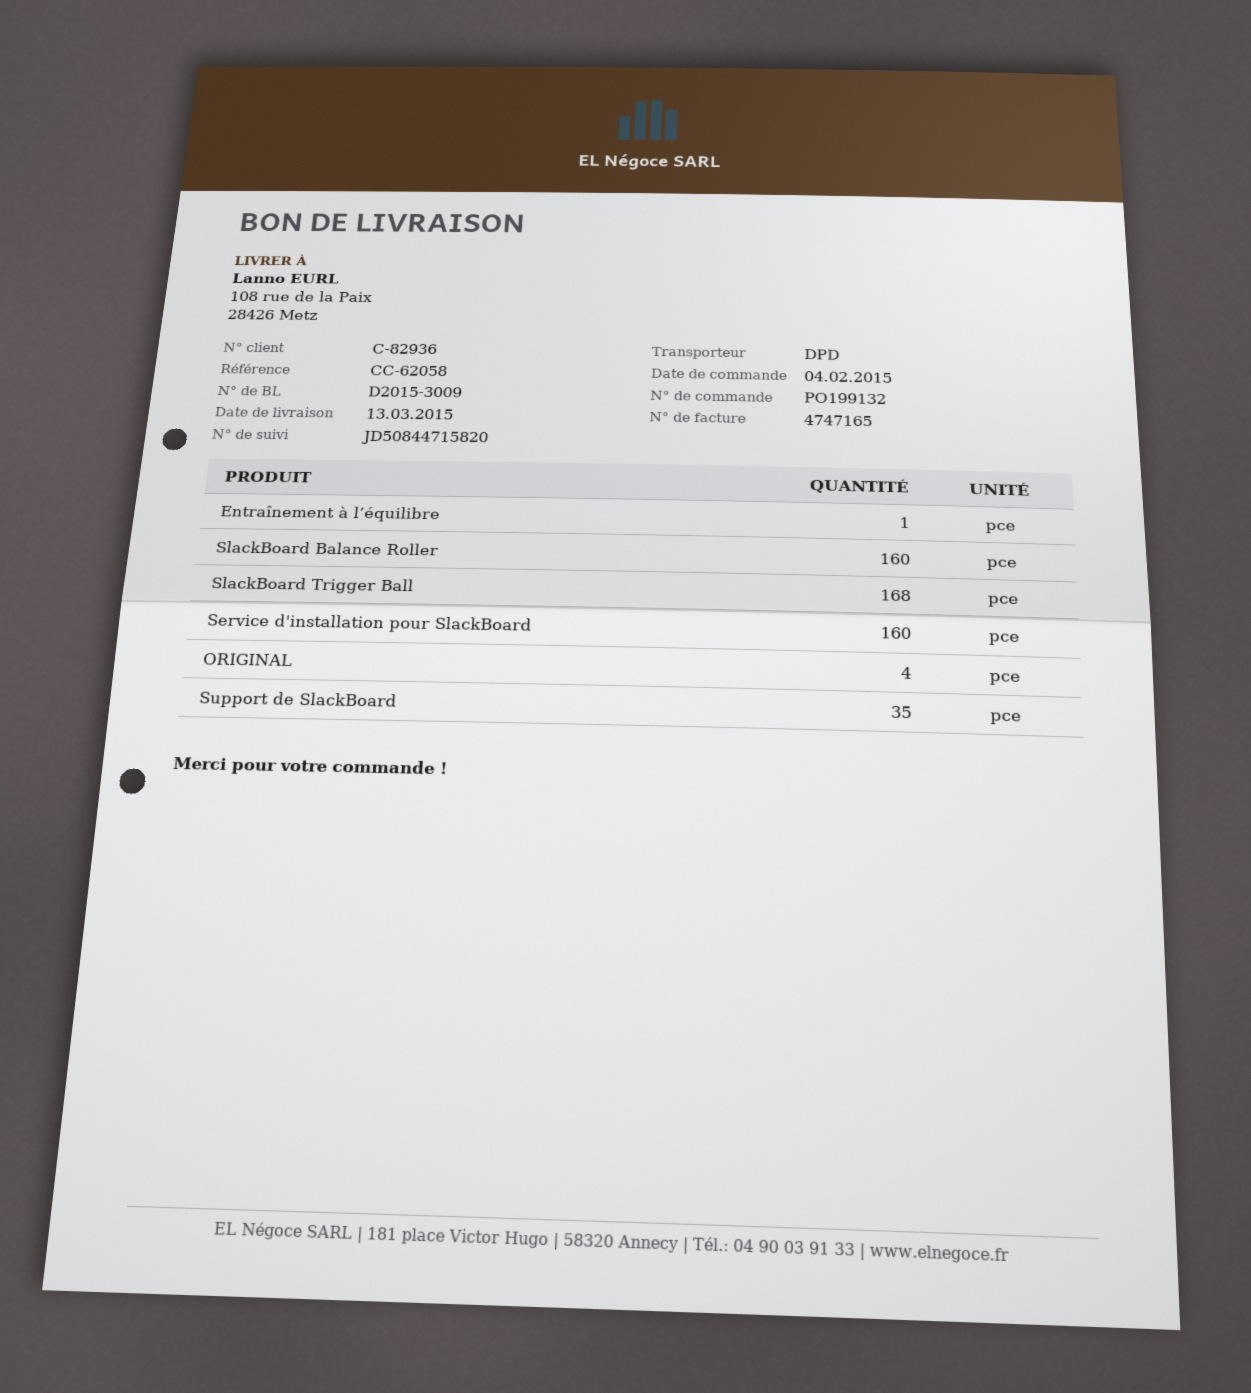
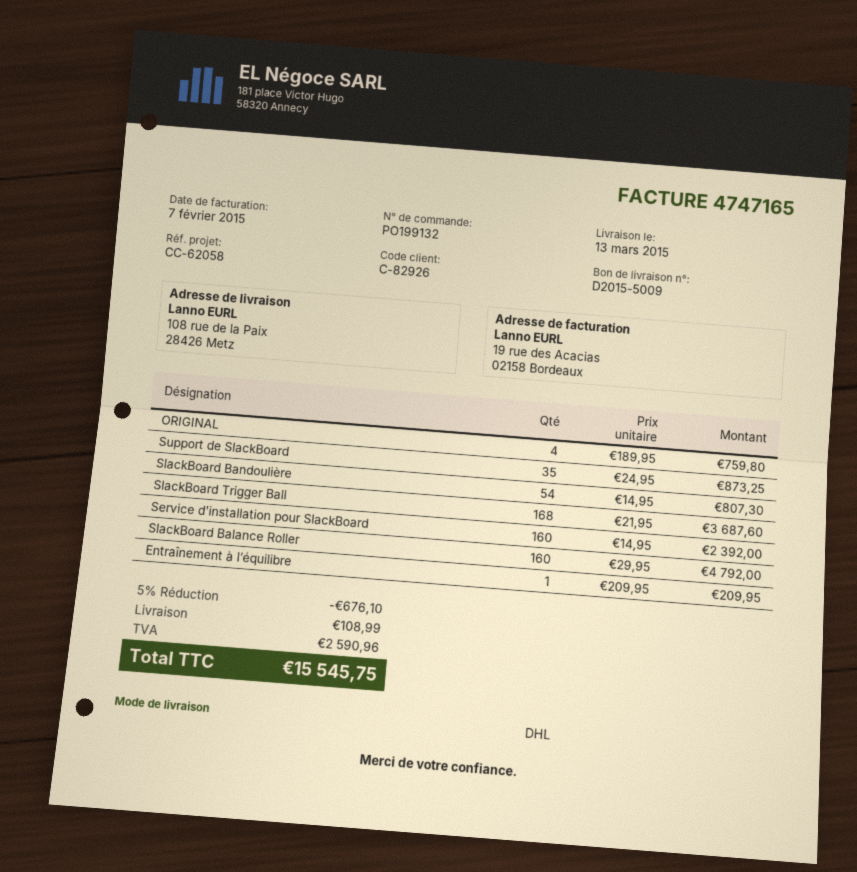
delivery note number: D2015-3009 -> D2015-5009
customer number: C-82936 -> C-82926
shipping method: DPD -> DHL
SlackBoard Bandoulière: none -> 54

